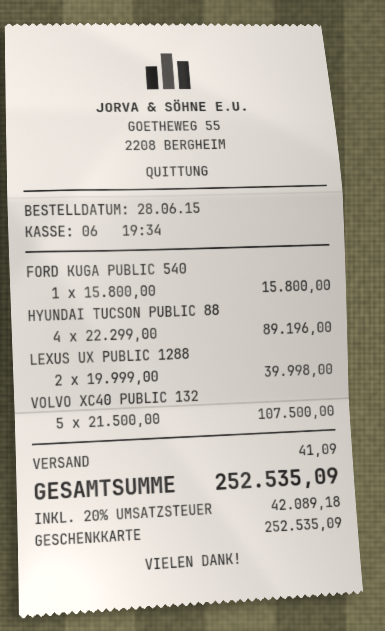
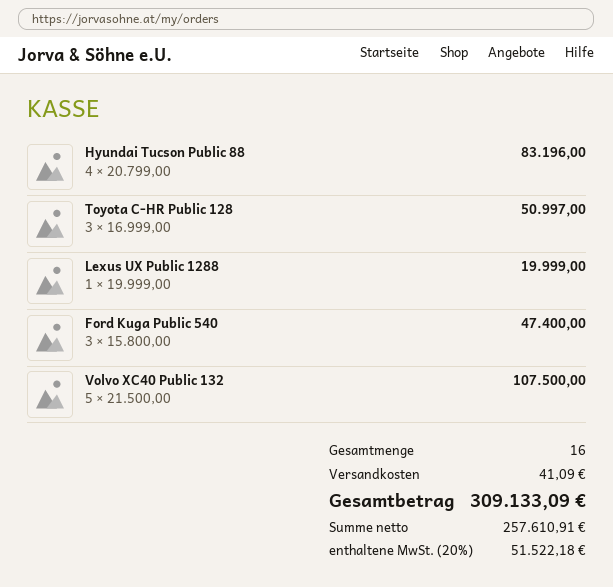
FORD KUGA PUBLIC 540: 1 x 15800.00 = 15800.00 -> 3 x 15800.00 = 47400.00
HYUNDAI TUCSON PUBLIC 88: 4 x 22299.00 = 89196.00 -> 4 x 20799.00 = 83196.00
LEXUS UX PUBLIC 1288: 2 x 19999.00 = 39998.00 -> 1 x 19999.00 = 19999.00
Toyota C-HR Public 128: none -> 3 x 16999.00 = 50997.00
tax: 20% = 42089.18 -> 20% = 51522.18
total: 252535.09 -> 309133.09

